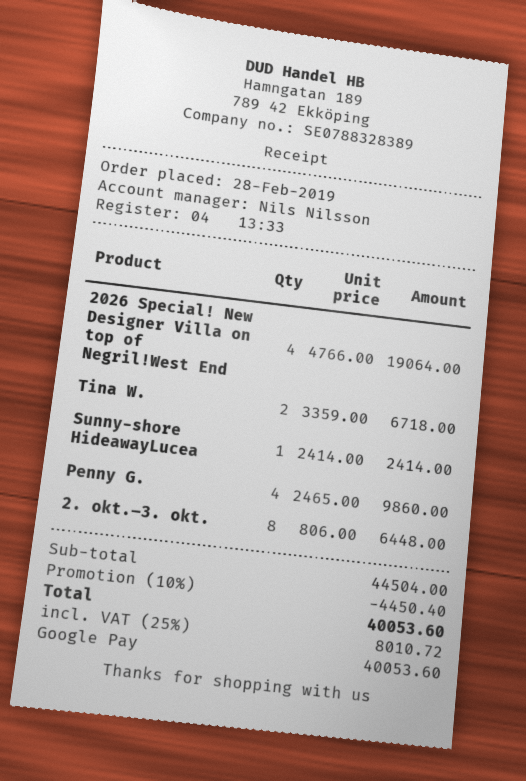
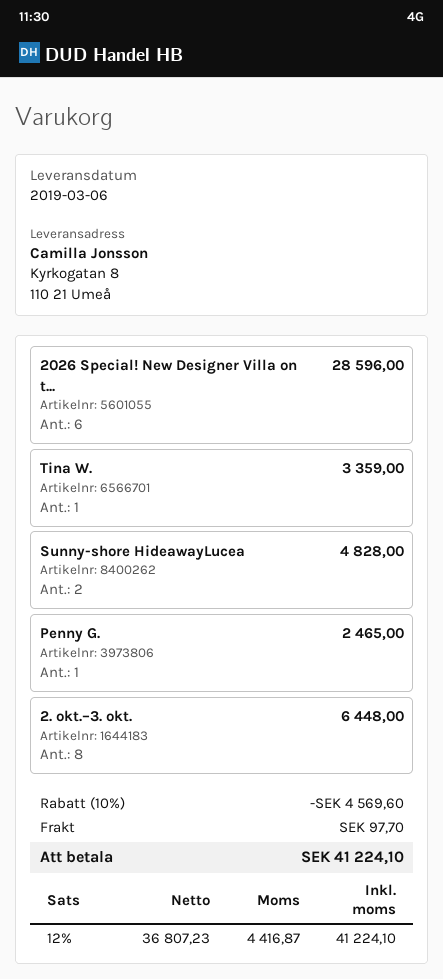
2026 Special! New Designer Villa on top of Negril!West End: 4 for 19064.00 -> 6 for 28596.00
Tina W.: 2 for 6718.00 -> 1 for 3359.00
Sunny-shore HideawayLucea: 1 for 2414.00 -> 2 for 4828.00
Penny G.: 4 for 9860.00 -> 1 for 2465.00
discount: 10% = 4450.40 -> 10% = 4569.60
shipping: none -> 97.70
tax: 25% = 8010.72 -> 12% = 4416.87
total: 40053.60 -> 41224.10

